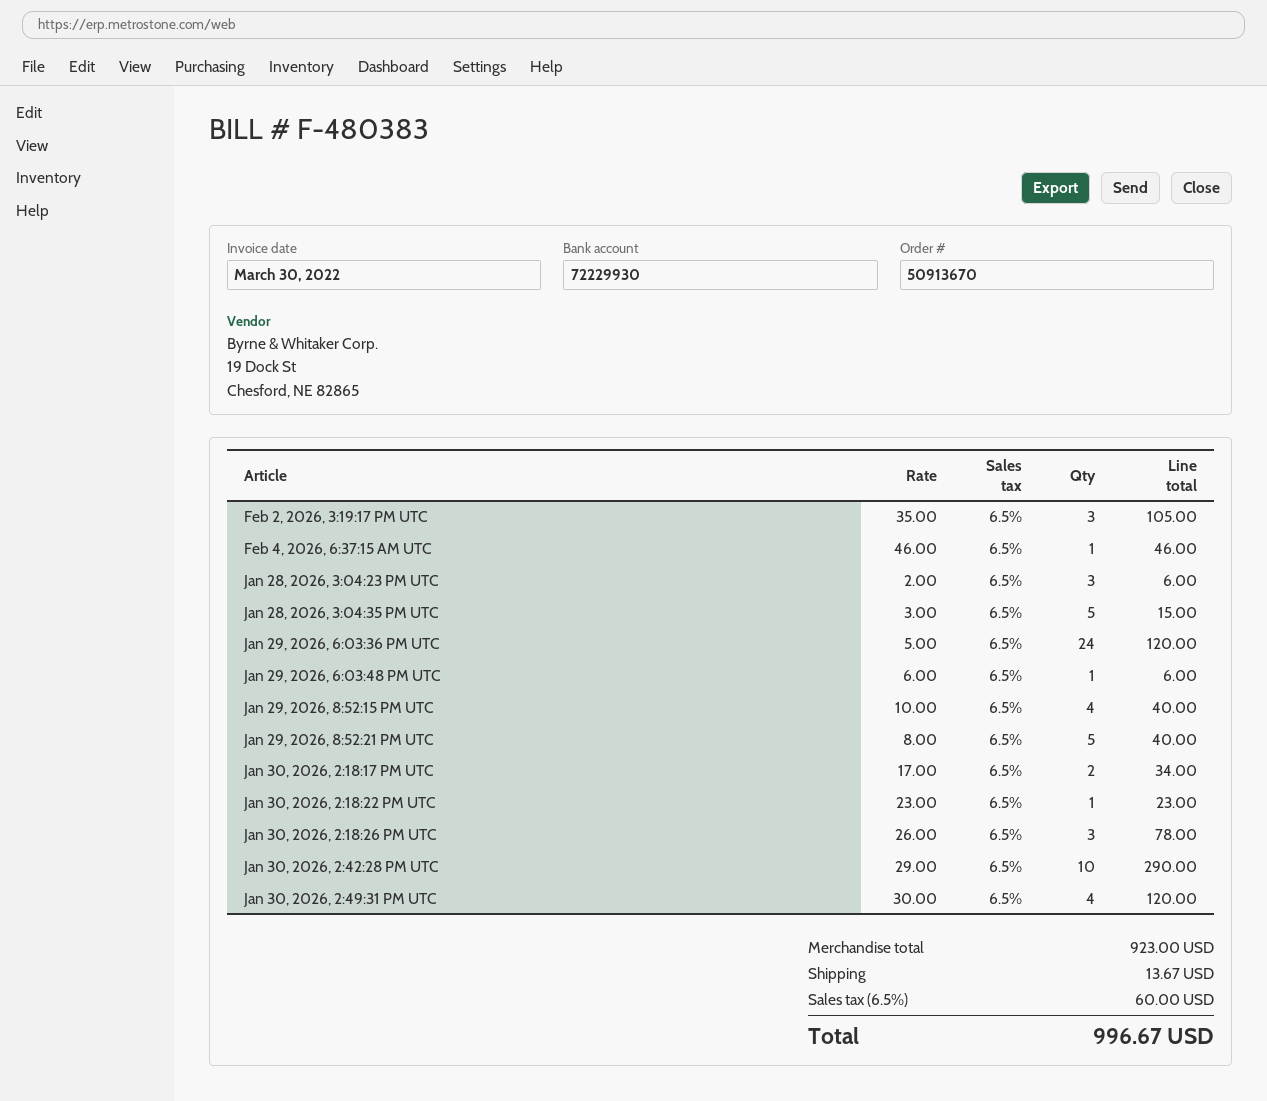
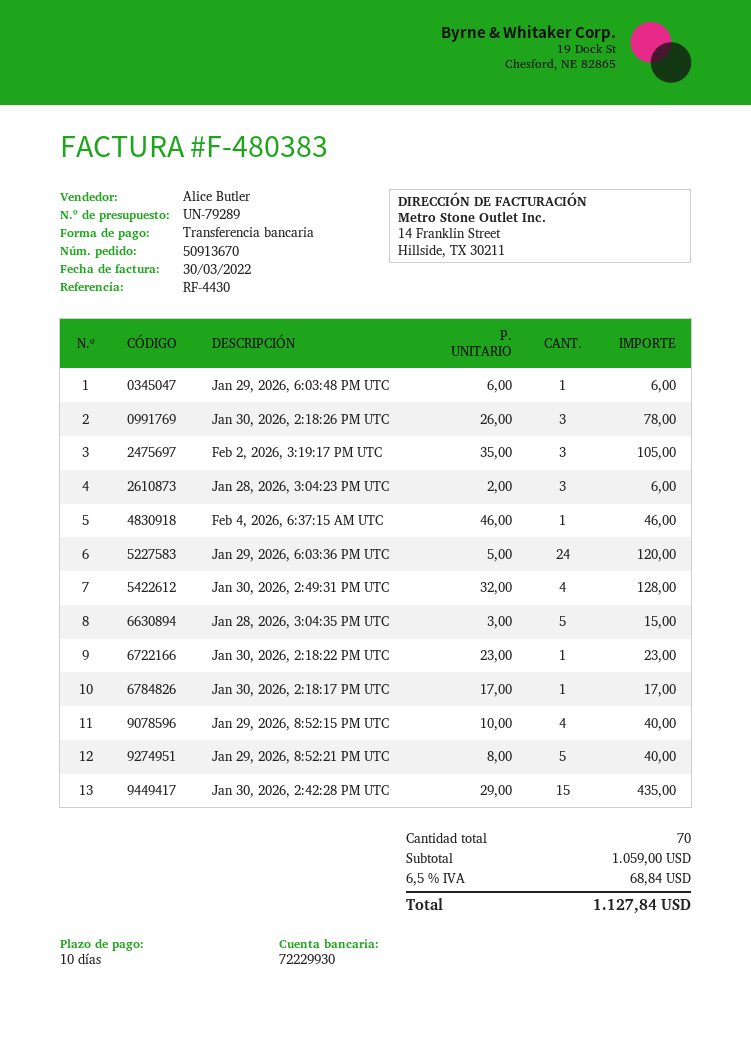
Jan 30, 2026, 2:18:17 PM UTC: 2 x 17.00 = 34.00 -> 1 x 17.00 = 17.00
Jan 30, 2026, 2:42:28 PM UTC: 10 x 29.00 = 290.00 -> 15 x 29.00 = 435.00
Jan 30, 2026, 2:49:31 PM UTC: 4 x 30.00 = 120.00 -> 4 x 32.00 = 128.00
subtotal: 923.00 -> 1059.00
shipping: 13.67 -> none
tax: 6.5% = 60.00 -> 6.5% = 68.84
total: 996.67 -> 1127.84

